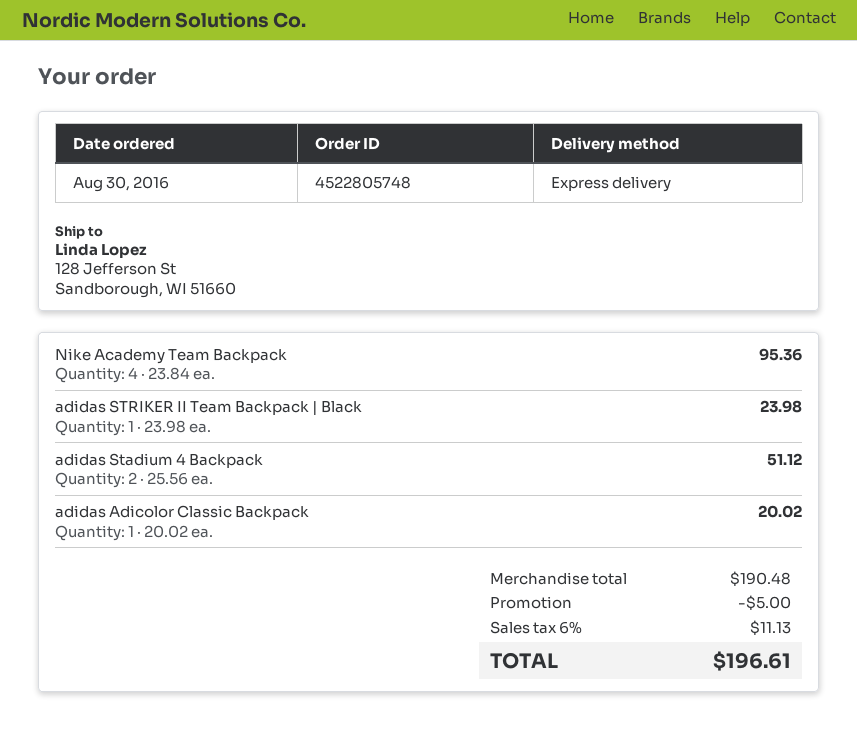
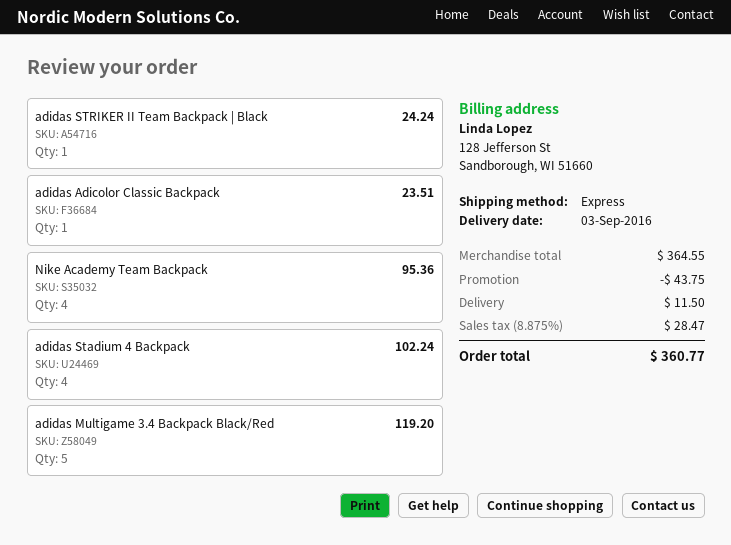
adidas STRIKER II Team Backpack | Black: 1 for 23.98 -> 1 for 24.24
adidas Stadium 4 Backpack: 2 for 51.12 -> 4 for 102.24
adidas Adicolor Classic Backpack: 1 for 20.02 -> 1 for 23.51
adidas Multigame 3.4 Backpack Black/Red: none -> 5 for 119.20
subtotal: 190.48 -> 364.55
discount: 5.00 -> 43.75
shipping: none -> 11.50
tax: 6% = 11.13 -> 8.875% = 28.47
total: 196.61 -> 360.77

